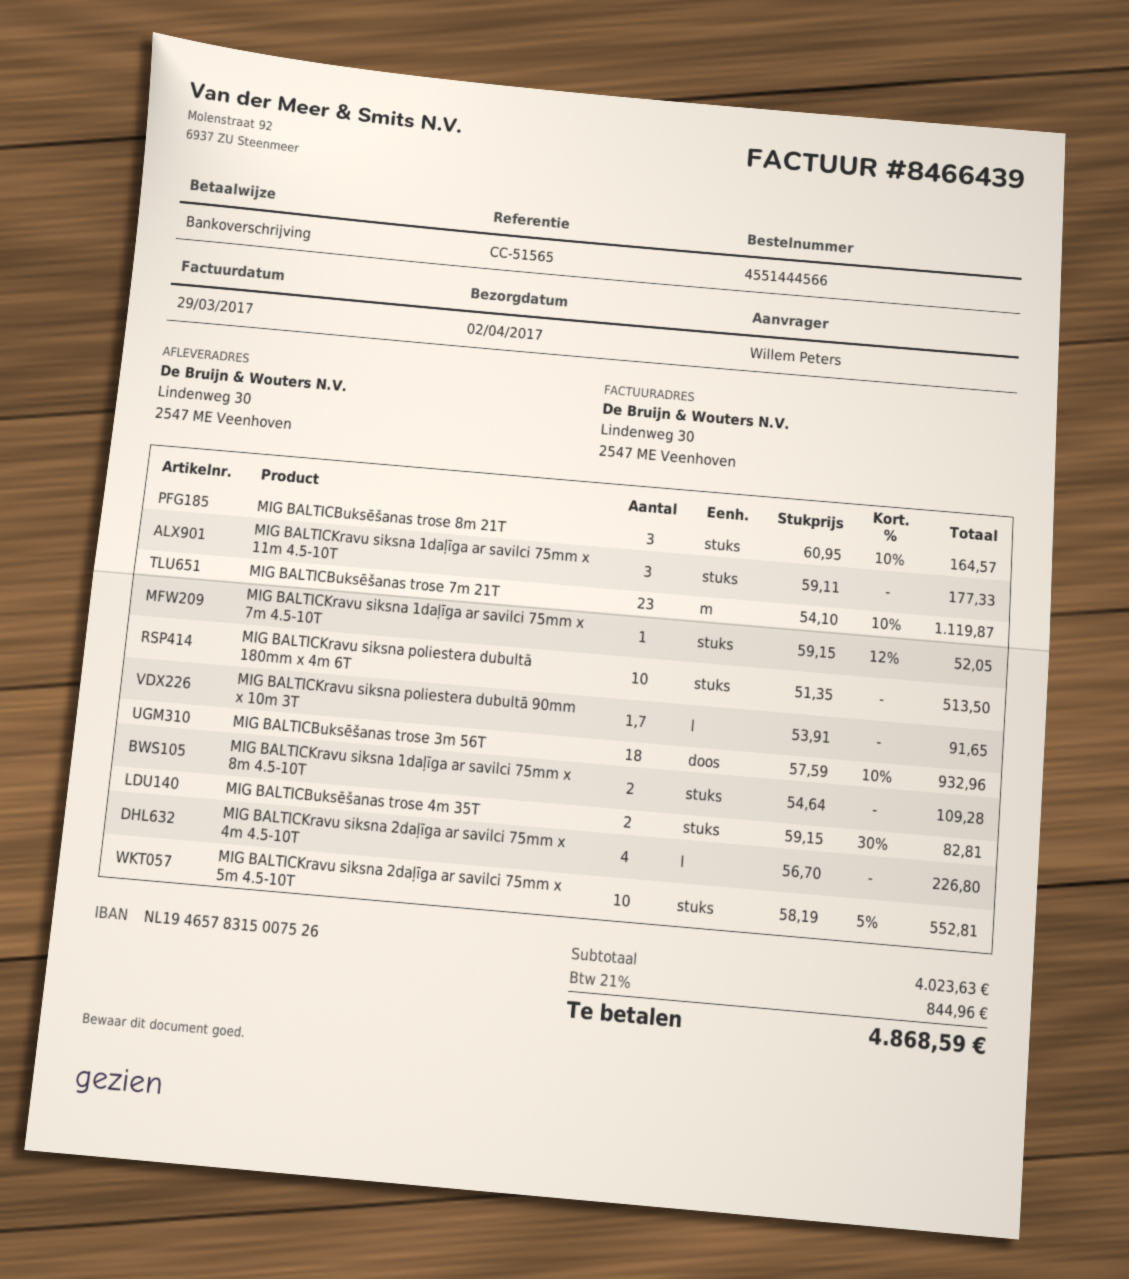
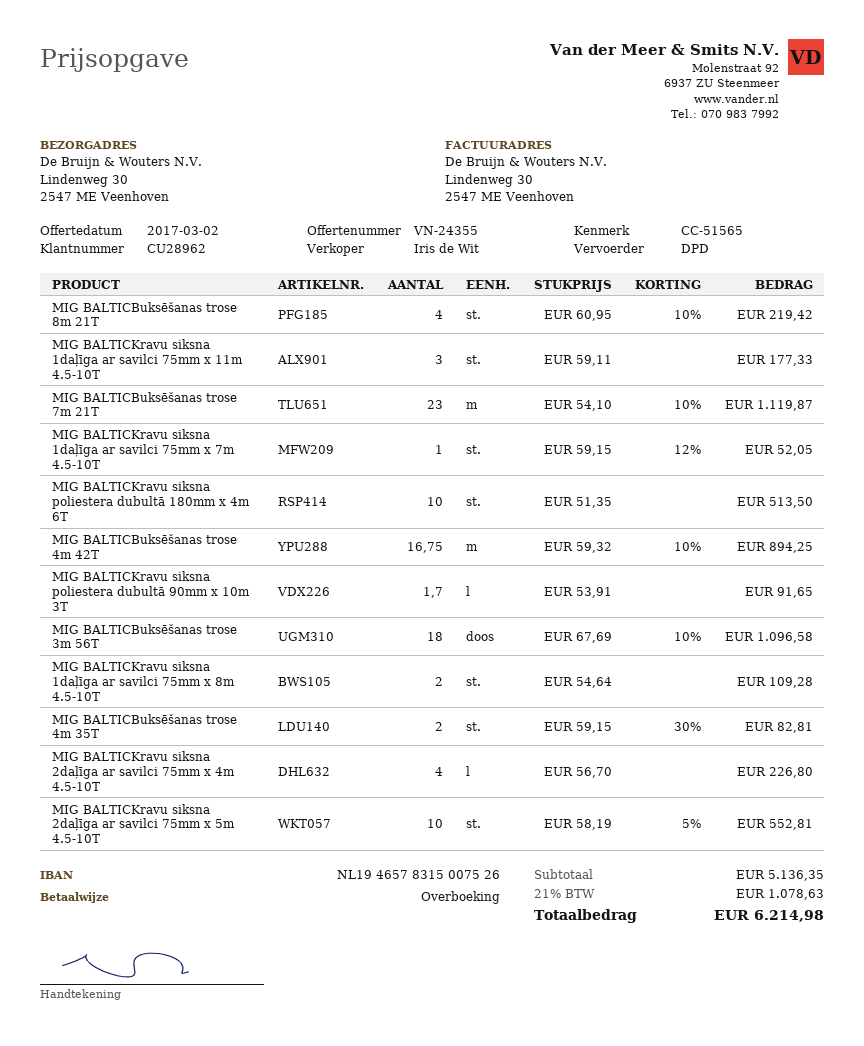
MIG BALTICBuksēšanas trose 8m 21T: 3 x 60.95 - 10% = 164.57 -> 4 x 60.95 - 10% = 219.42
MIG BALTICBuksēšanas trose 3m 56T: 18 x 57.59 - 10% = 932.96 -> 18 x 67.69 - 10% = 1096.58
MIG BALTICBuksēšanas trose 4m 42T: none -> 16.75 x 59.32 - 10% = 894.25
subtotal: 4023.63 -> 5136.35
tax: 21% = 844.96 -> 21% = 1078.63
total: 4868.59 -> 6214.98

